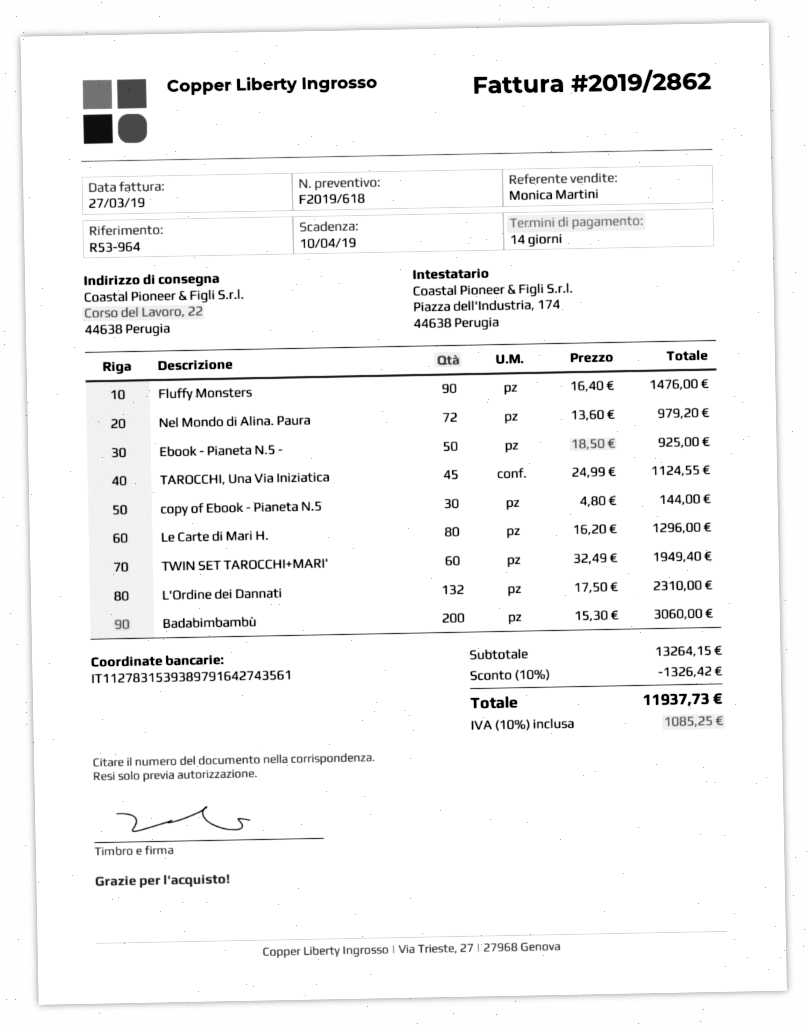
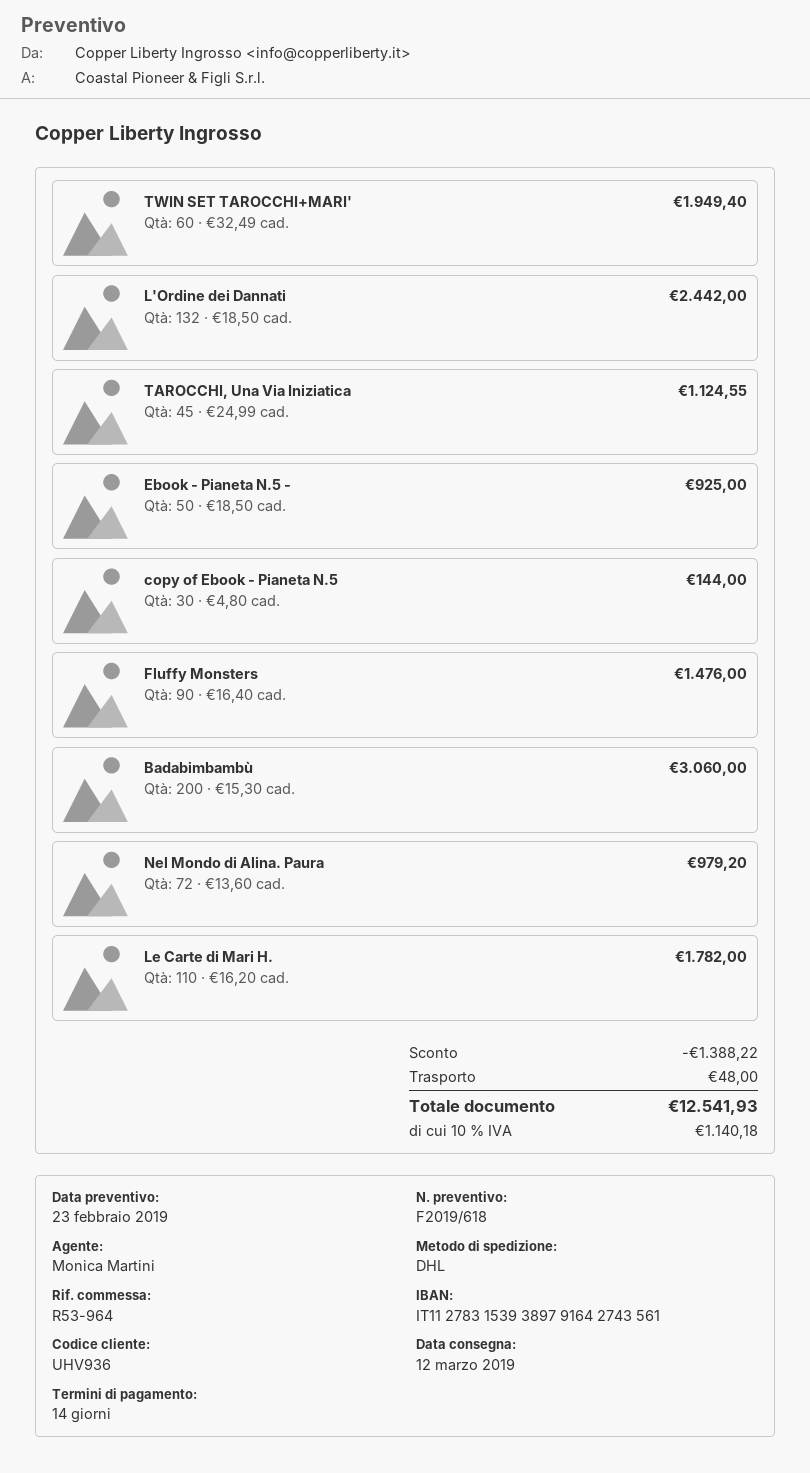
Le Carte di Mari H.: 80 x 16.20 = 1296.00 -> 110 x 16.20 = 1782.00
L'Ordine dei Dannati: 132 x 17.50 = 2310.00 -> 132 x 18.50 = 2442.00
discount: 1326.42 -> 1388.22
shipping: none -> 48.00
tax: 10% = 1085.25 -> 10% = 1140.18
total: 11937.73 -> 12541.93

